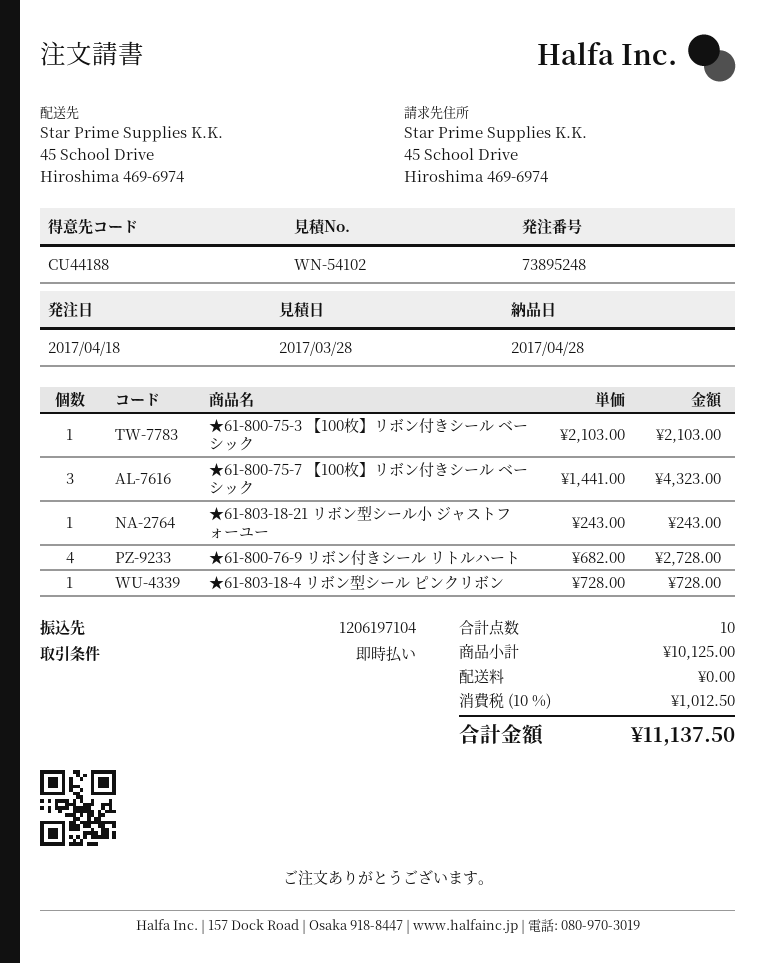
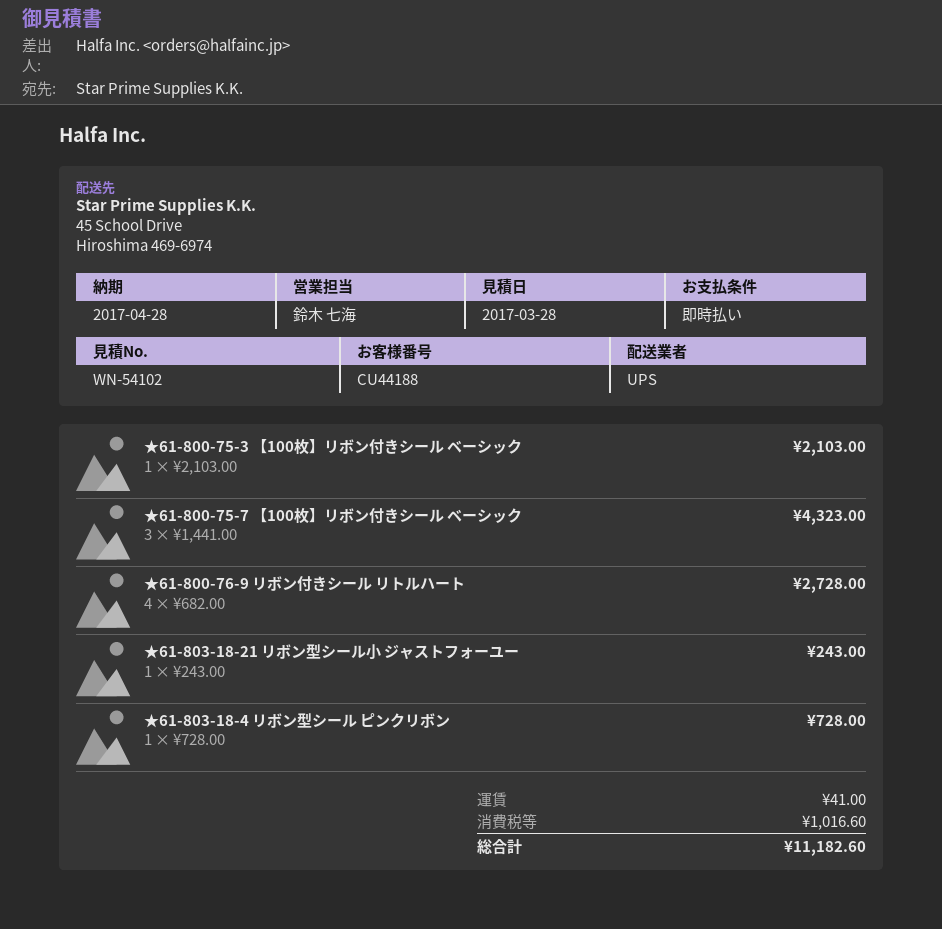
shipping: 0.00 -> 41.00
tax: 1012.50 -> 1016.60
total: 11137.50 -> 11182.60

